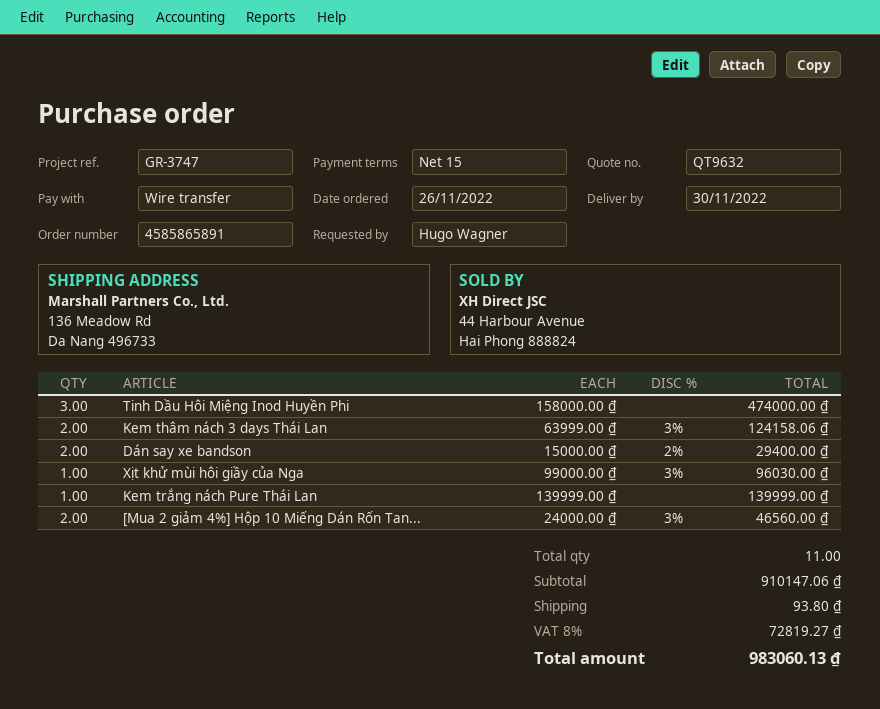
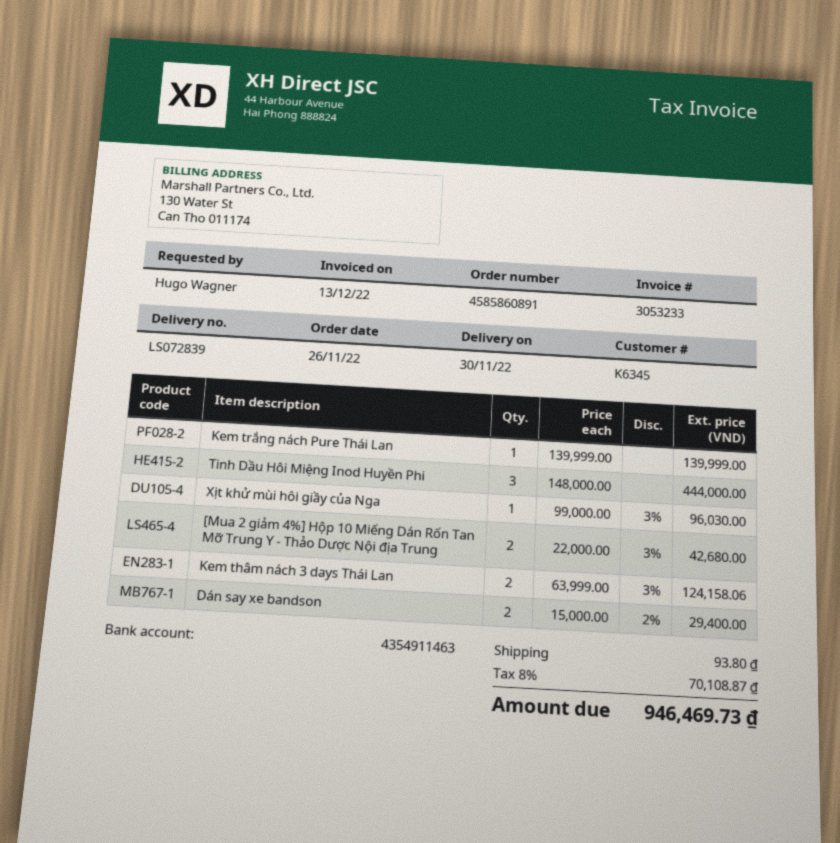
order number: 4585865891 -> 4585860891
Tinh Dầu Hôi Miệng Inod Huyền Phi: 3 x 158000.00 = 474000.00 -> 3 x 148000.00 = 444000.00
[Mua 2 giảm 4%] Hộp 10 Miếng Dán Rốn Tan...: 2 x 24000.00 - 3% = 46560.00 -> 2 x 22000.00 - 3% = 42680.00
tax: 8% = 72819.27 -> 8% = 70108.87
total: 983060.13 -> 946469.73

